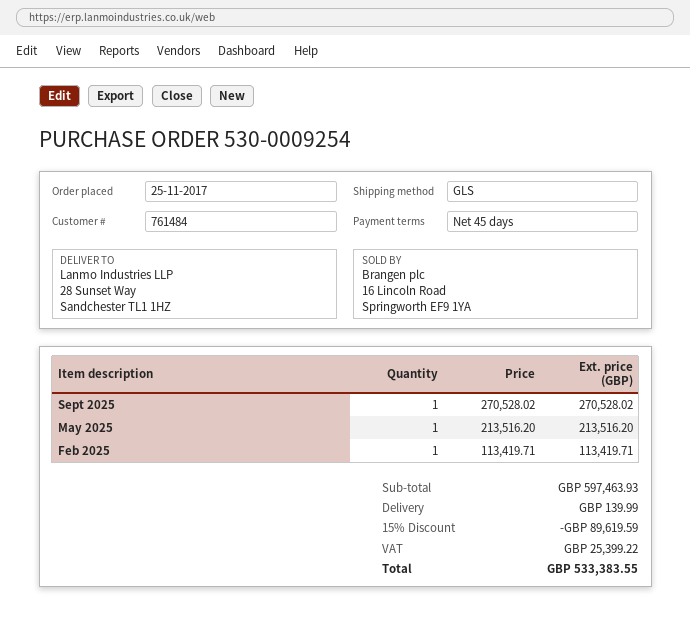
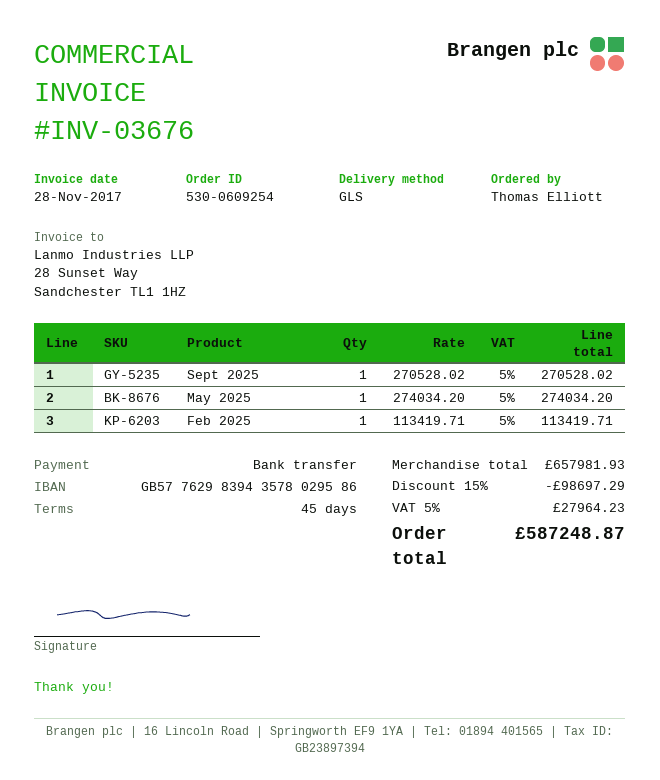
order number: 530-0009254 -> 530-0609254
May 2025: 1 x 213516.20 = 213516.20 -> 1 x 274034.20 = 274034.20
subtotal: 597463.93 -> 657981.93
discount: 15% = 89619.59 -> 15% = 98697.29
shipping: 139.99 -> none
tax: 25399.22 -> 27964.23
total: 533383.55 -> 587248.87

